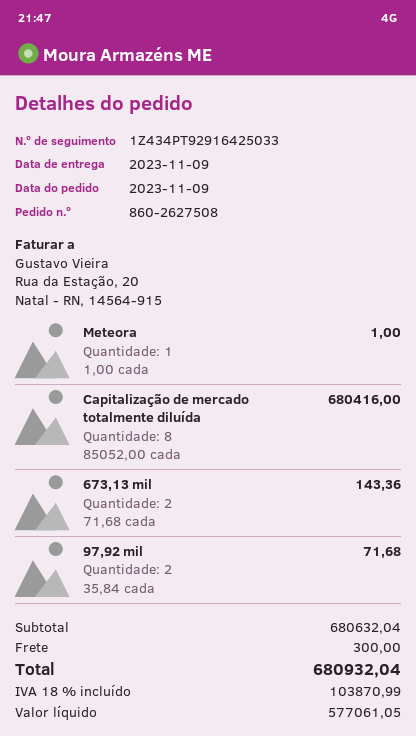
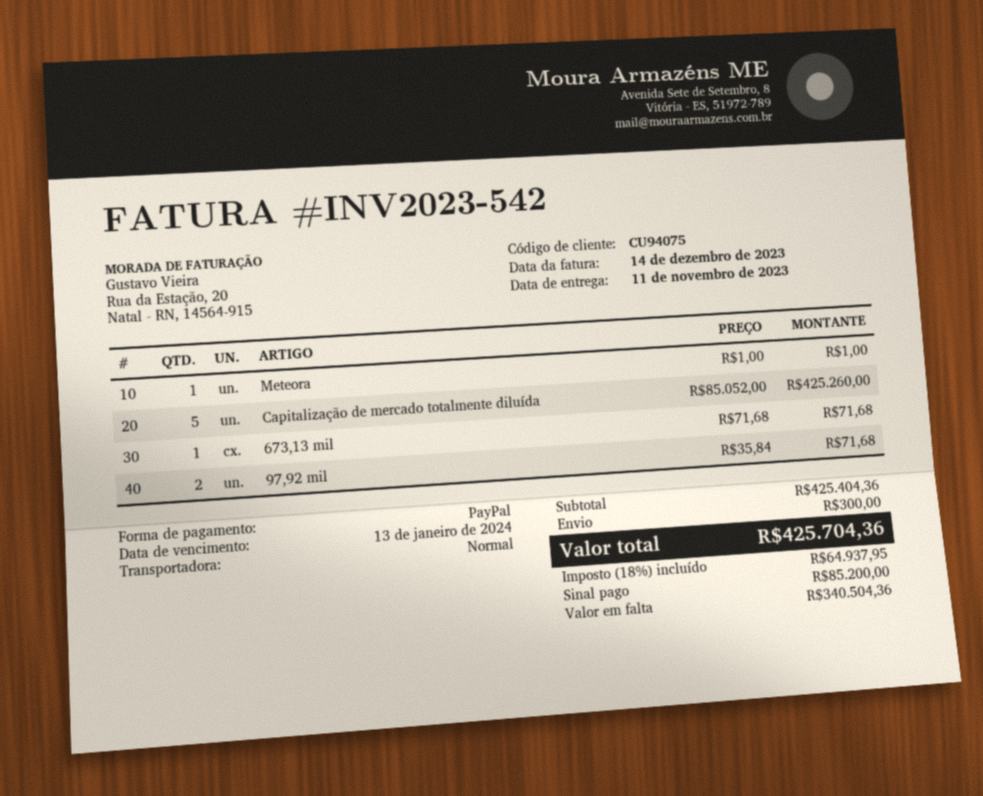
delivery date: 2023-11-09 -> 2023-11-11
Capitalização de mercado totalmente diluída: 8 x 85052.00 = 680416.00 -> 5 x 85052.00 = 425260.00
673,13 mil: 2 x 71.68 = 143.36 -> 1 x 71.68 = 71.68
subtotal: 680632.04 -> 425404.36
tax: 18% = 103870.99 -> 18% = 64937.95
total: 680932.04 -> 425704.36

